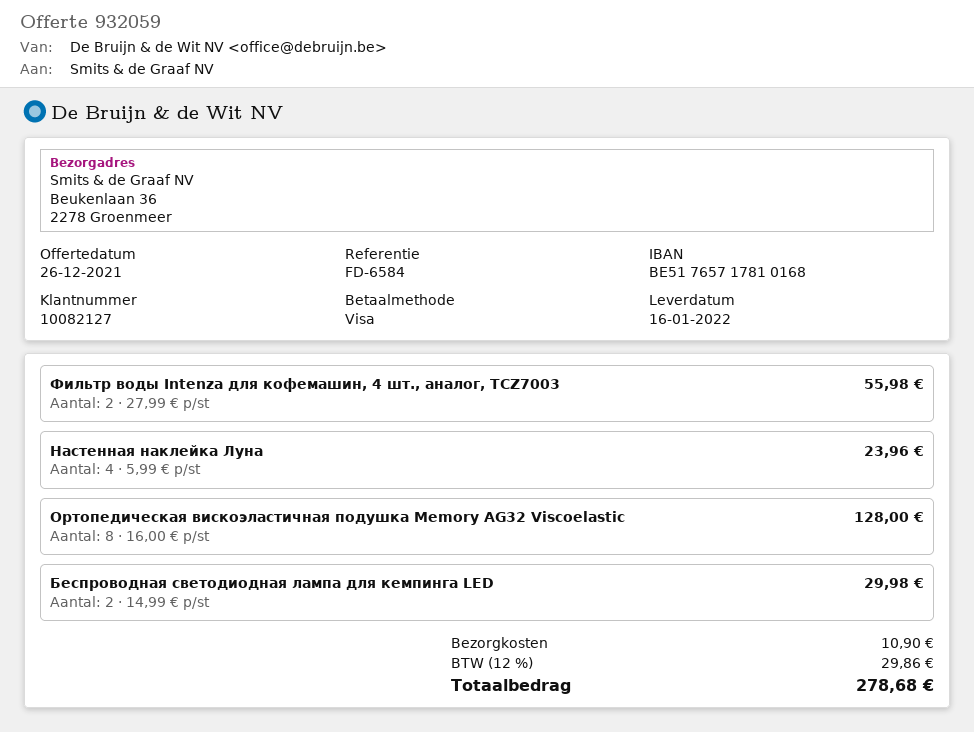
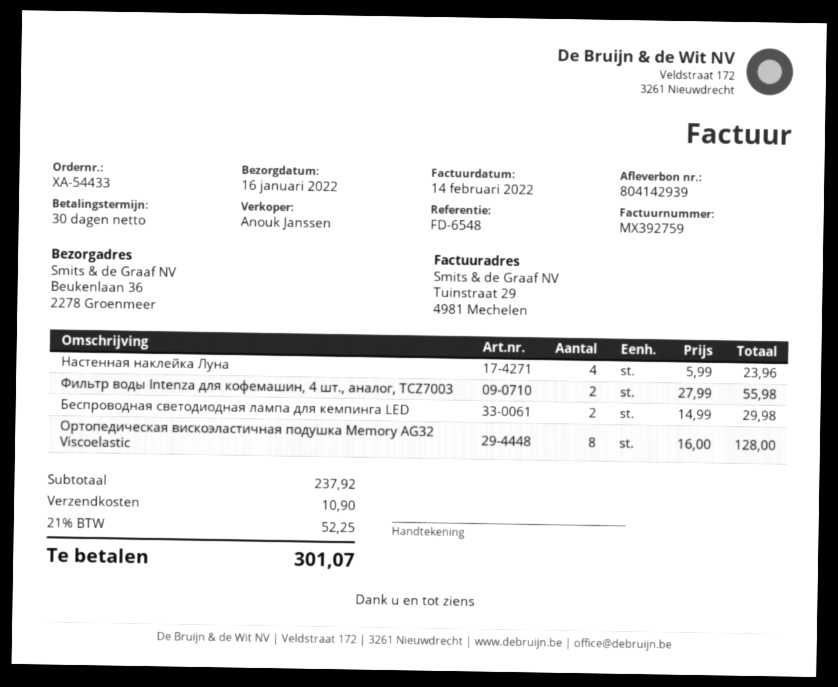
reference: FD-6584 -> FD-6548
tax: 12% = 29.86 -> 21% = 52.25
total: 278.68 -> 301.07

